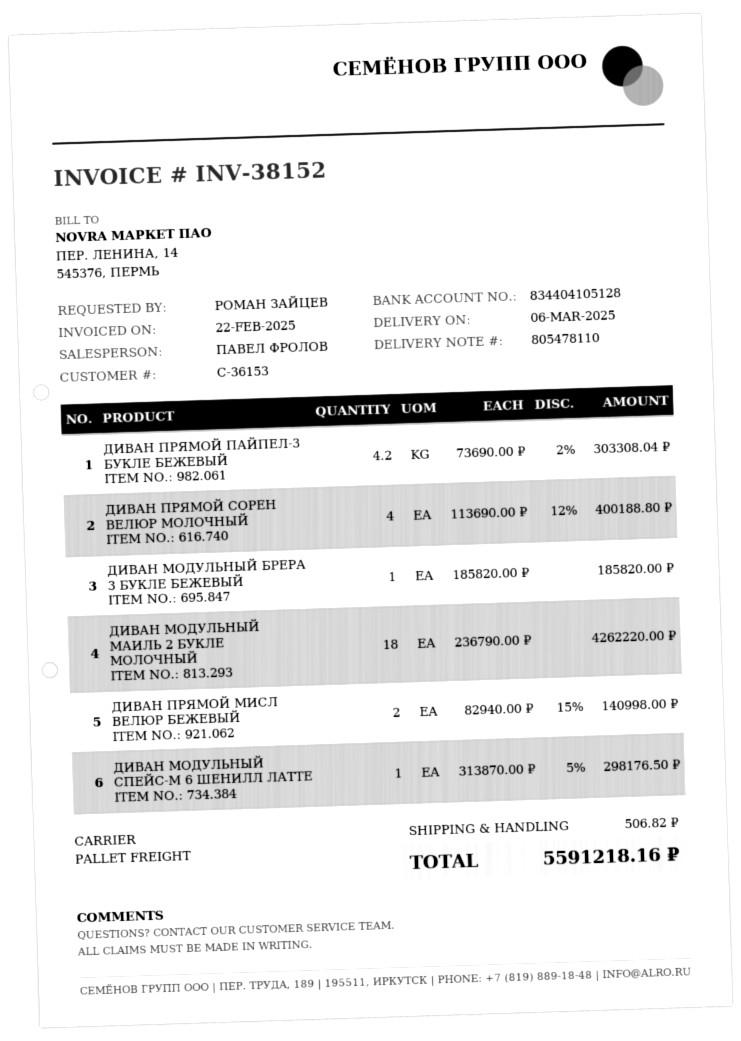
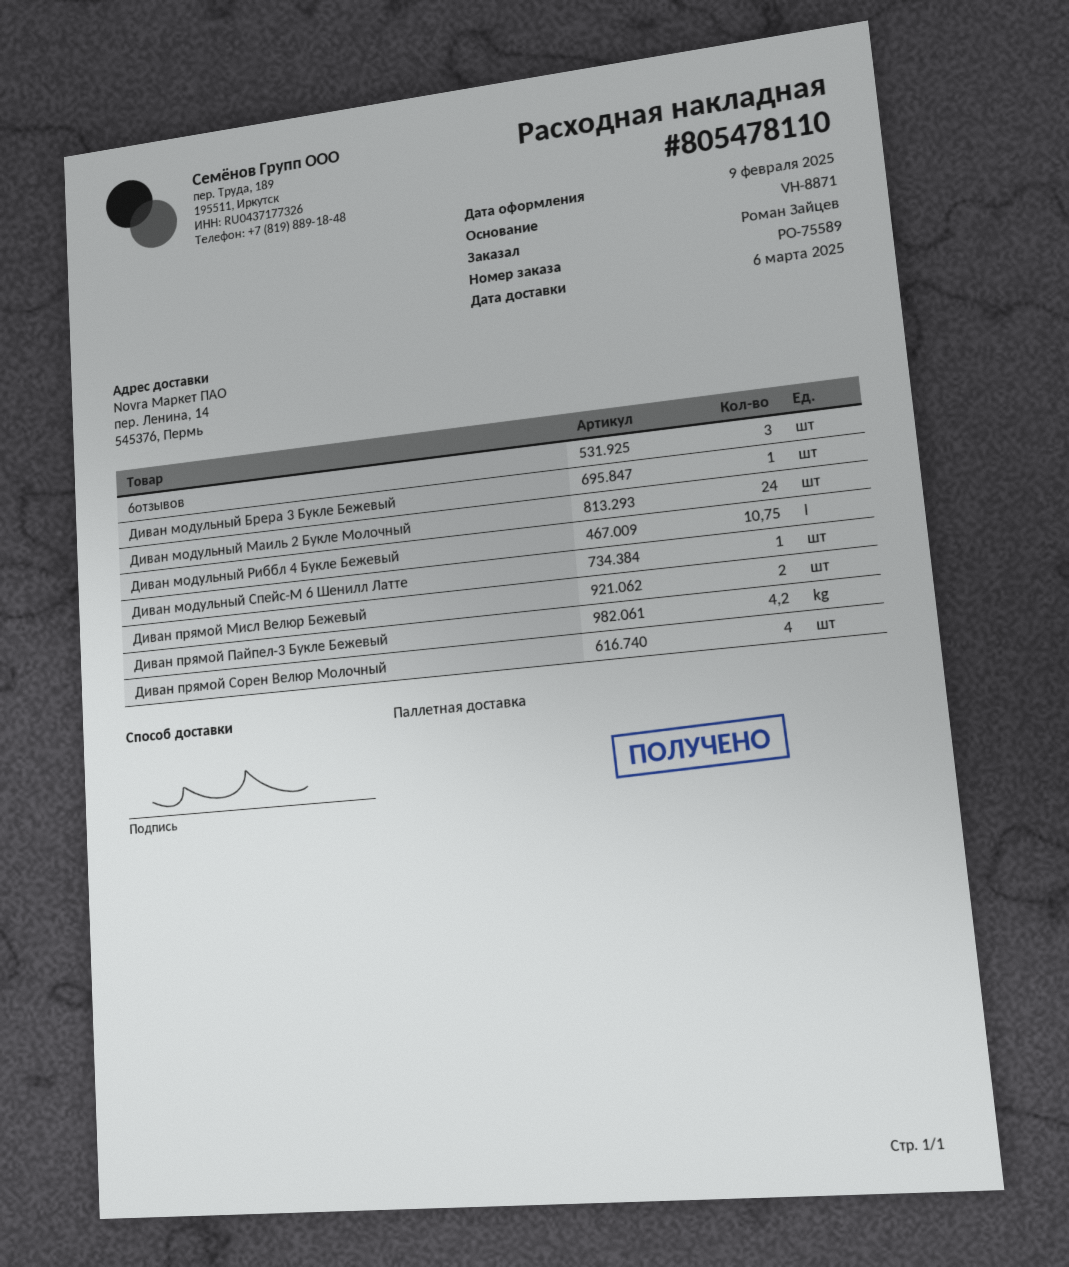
ДИВАН МОДУЛЬНЫЙ МАИЛЬ 2 БУКЛЕ МОЛОЧНЫЙ: 18 -> 24
6отзывов: none -> 3
Диван модульный Риббл 4 Букле Бежевый: none -> 10.75

